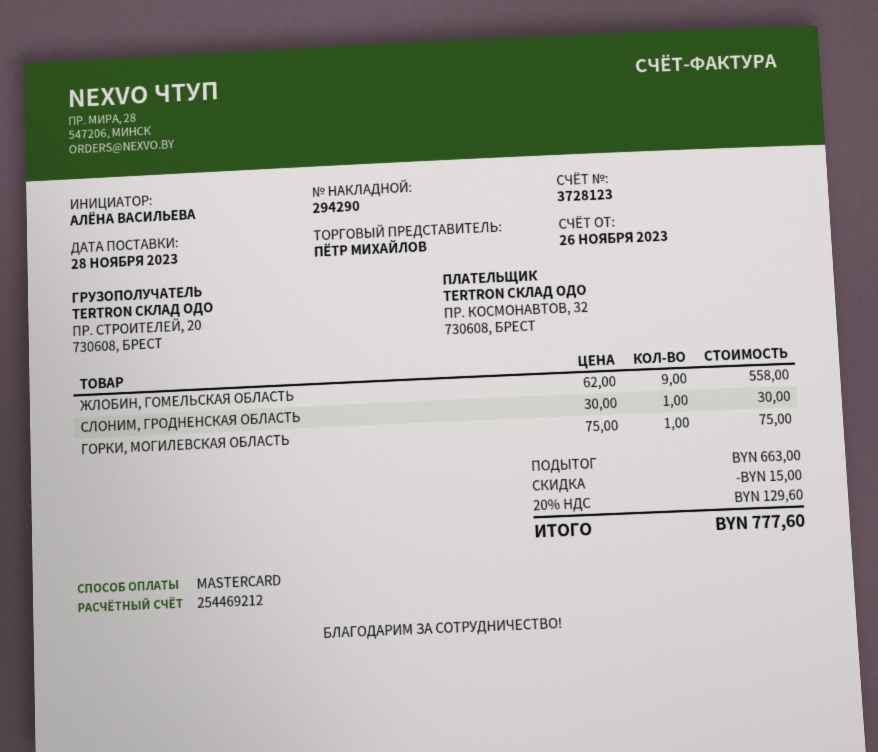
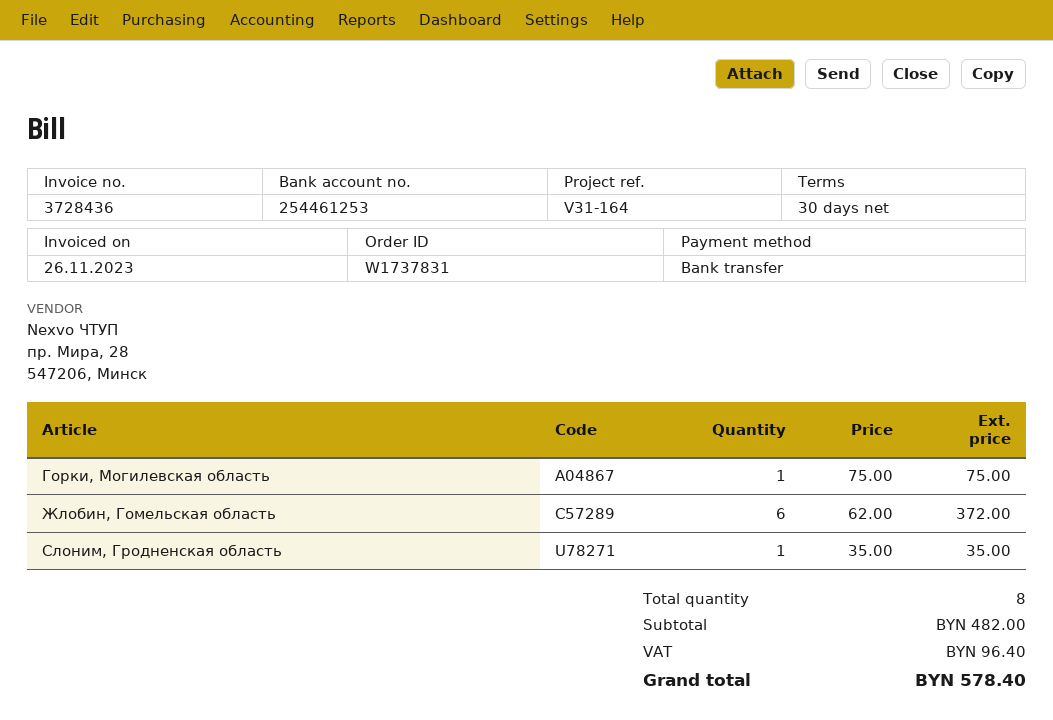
invoice number: 3728123 -> 3728436
payment method: Mastercard -> bank transfer
bank account: 254469212 -> 254461253
ЖЛОБИН, ГОМЕЛЬСКАЯ ОБЛАСТЬ: 9 x 62.00 = 558.00 -> 6 x 62.00 = 372.00
СЛОНИМ, ГРОДНЕНСКАЯ ОБЛАСТЬ: 1 x 30.00 = 30.00 -> 1 x 35.00 = 35.00
subtotal: 663.00 -> 482.00
discount: 15.00 -> none
tax: 129.60 -> 96.40
total: 777.60 -> 578.40

